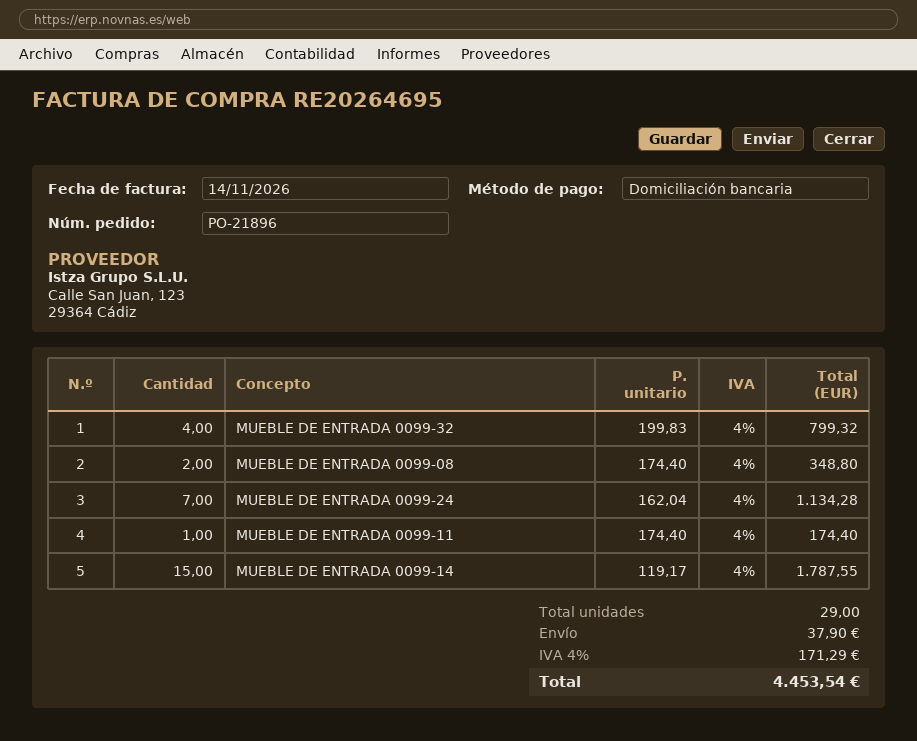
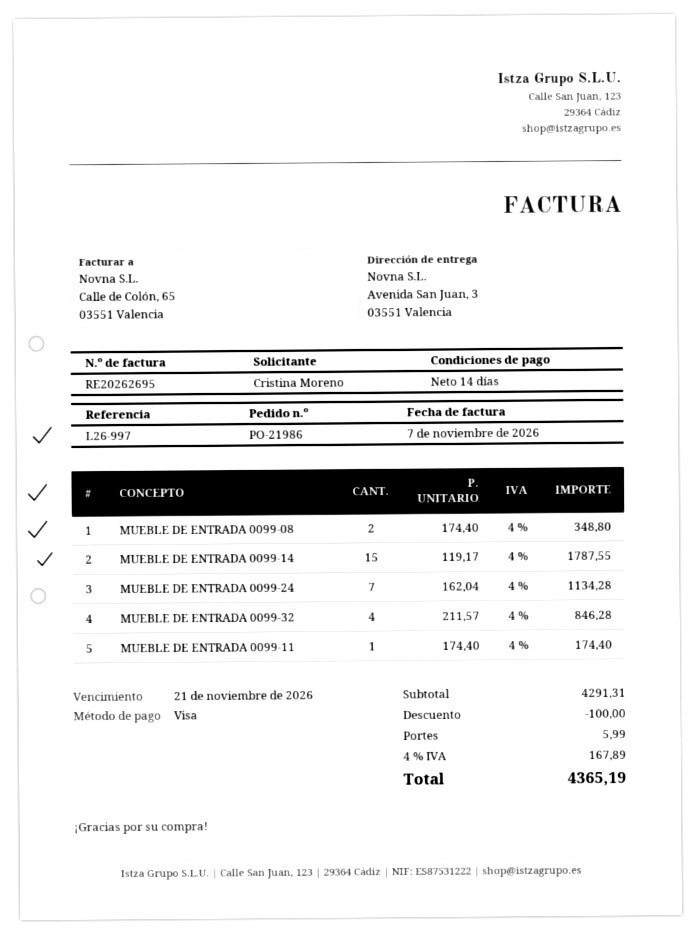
order number: PO-21896 -> PO-21986
invoice number: RE20264695 -> RE20262695
invoice date: 2026-11-14 -> 2026-11-07
payment method: direct debit -> Visa
MUEBLE DE ENTRADA 0099-32: 4 x 199.83 = 799.32 -> 4 x 211.57 = 846.28
discount: none -> 100.00
shipping: 37.90 -> 5.99
tax: 4% = 171.29 -> 4% = 167.89
total: 4453.54 -> 4365.19

